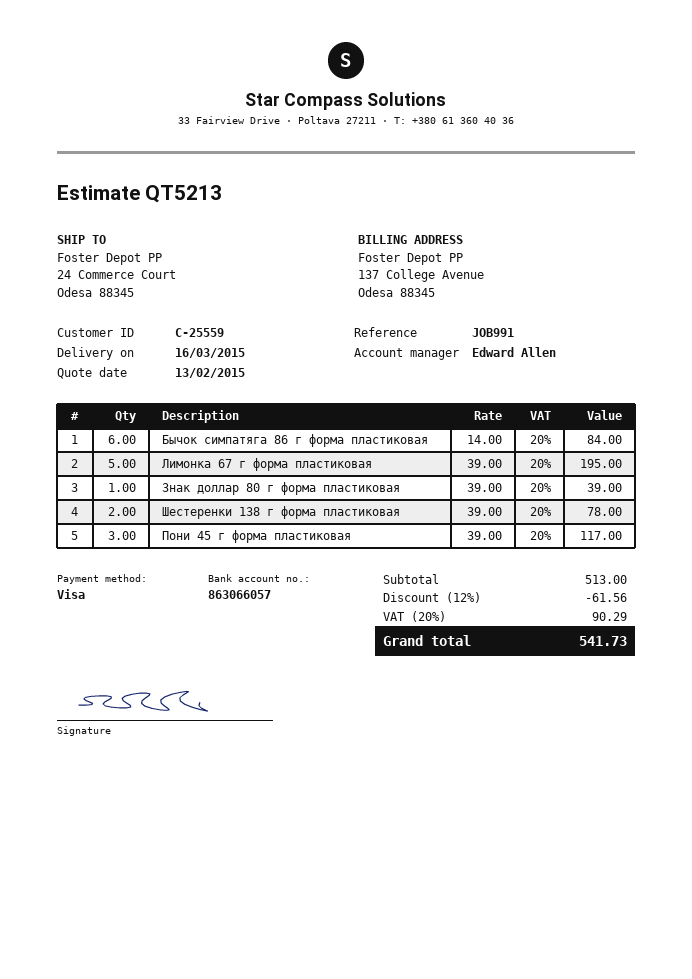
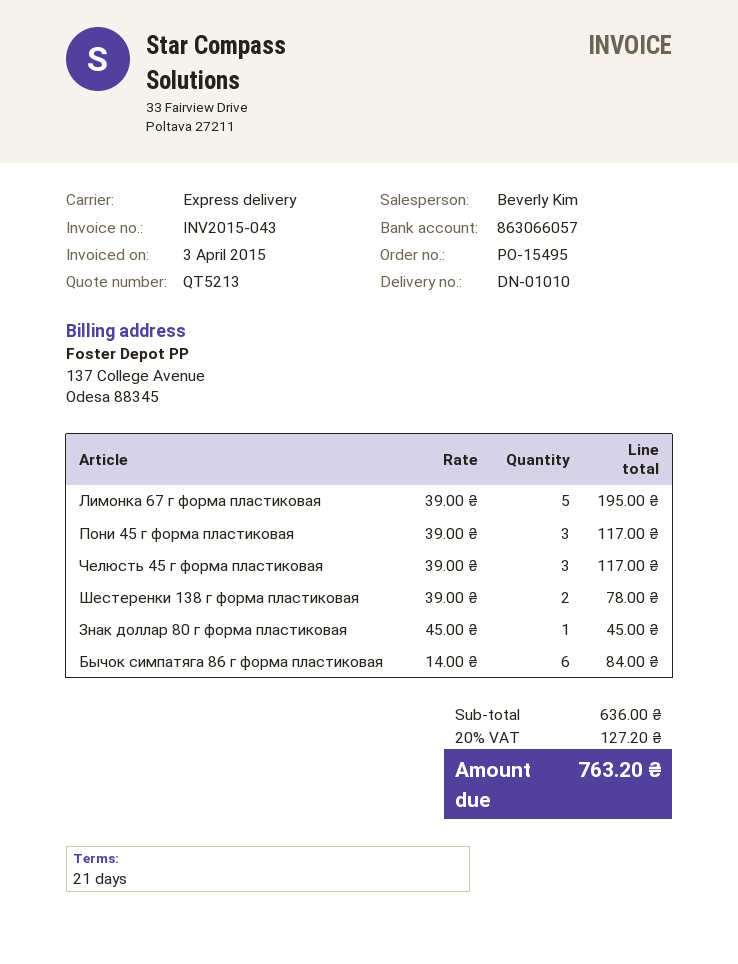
sales rep: Edward Allen -> Beverly Kim
Знак доллар 80 г форма пластиковая: 1 x 39.00 = 39.00 -> 1 x 45.00 = 45.00
Челюсть 45 г форма пластиковая: none -> 3 x 39.00 = 117.00
subtotal: 513.00 -> 636.00
discount: 12% = 61.56 -> none
tax: 20% = 90.29 -> 20% = 127.20
total: 541.73 -> 763.20

